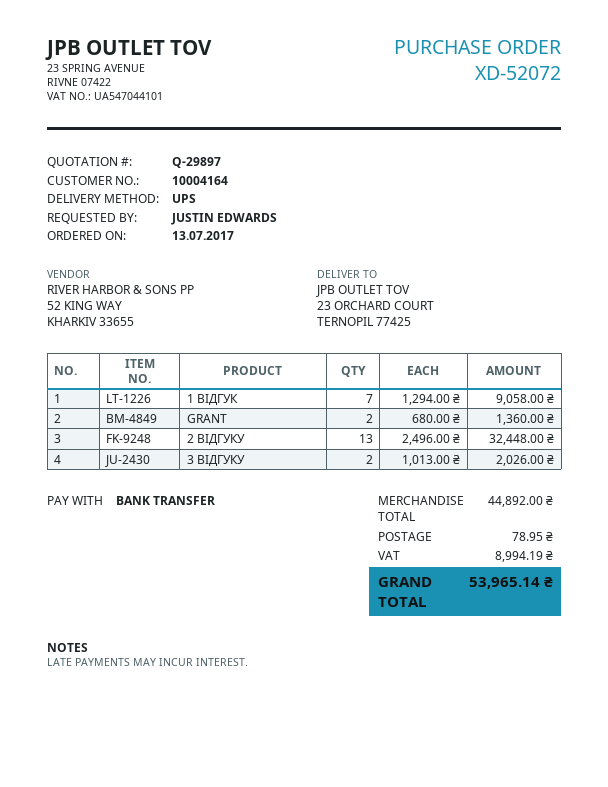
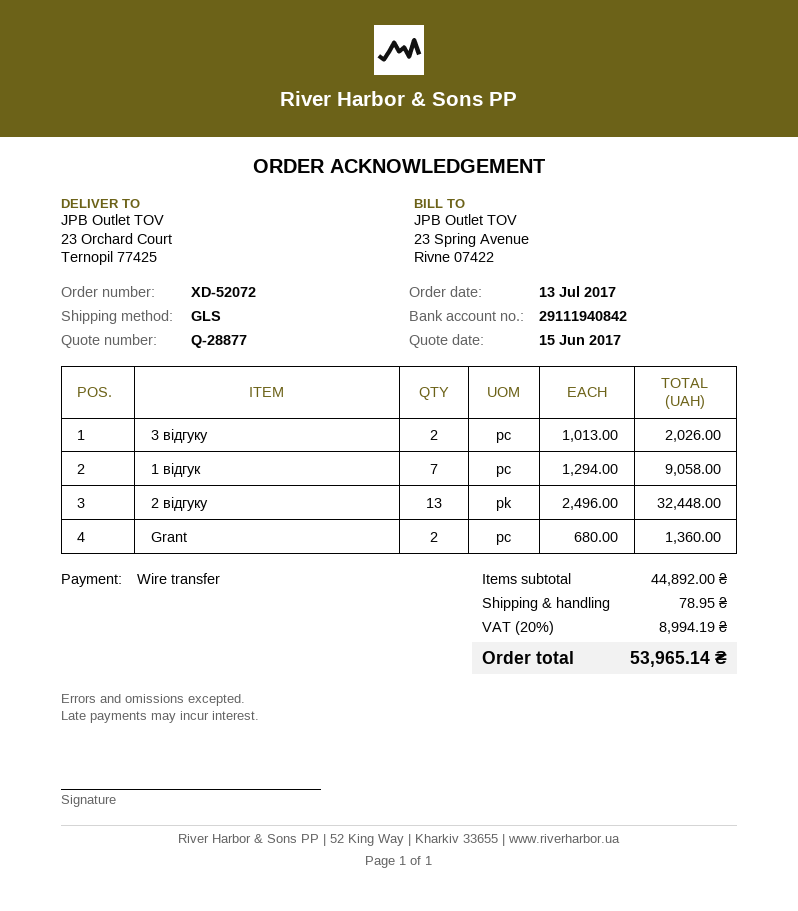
quote number: Q-29897 -> Q-28877
shipping method: UPS -> GLS

